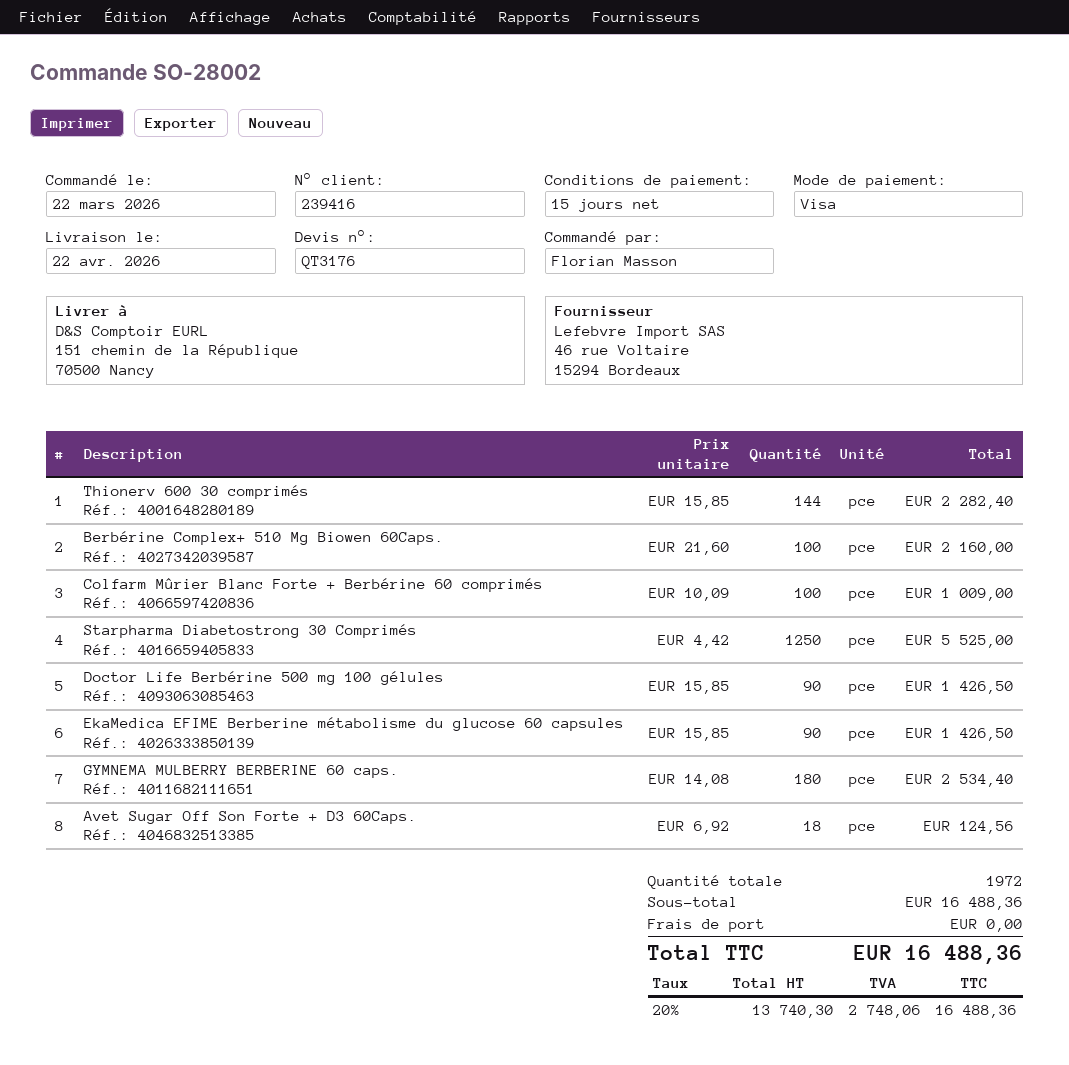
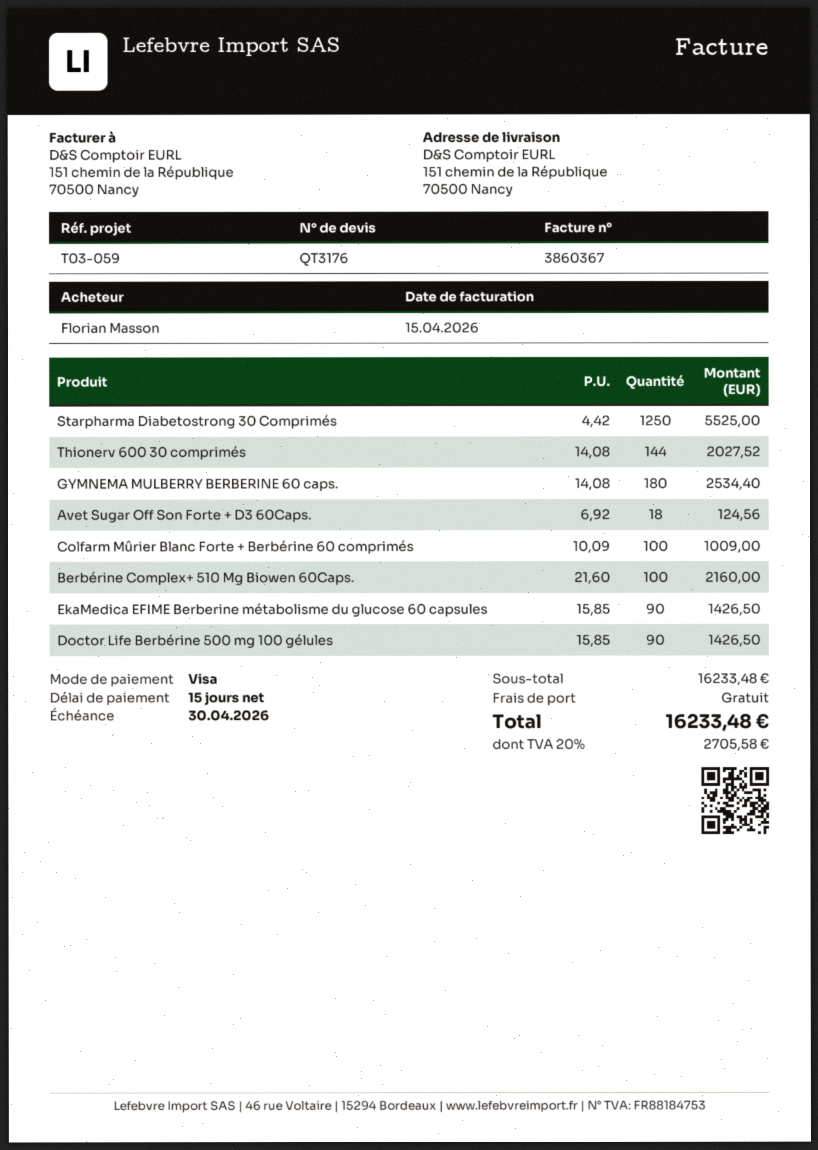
Thionerv 600 30 comprimés: 144 x 15.85 = 2282.40 -> 144 x 14.08 = 2027.52
subtotal: 16488.36 -> 16233.48
tax: 20% = 2748.06 -> 20% = 2705.58
total: 16488.36 -> 16233.48

